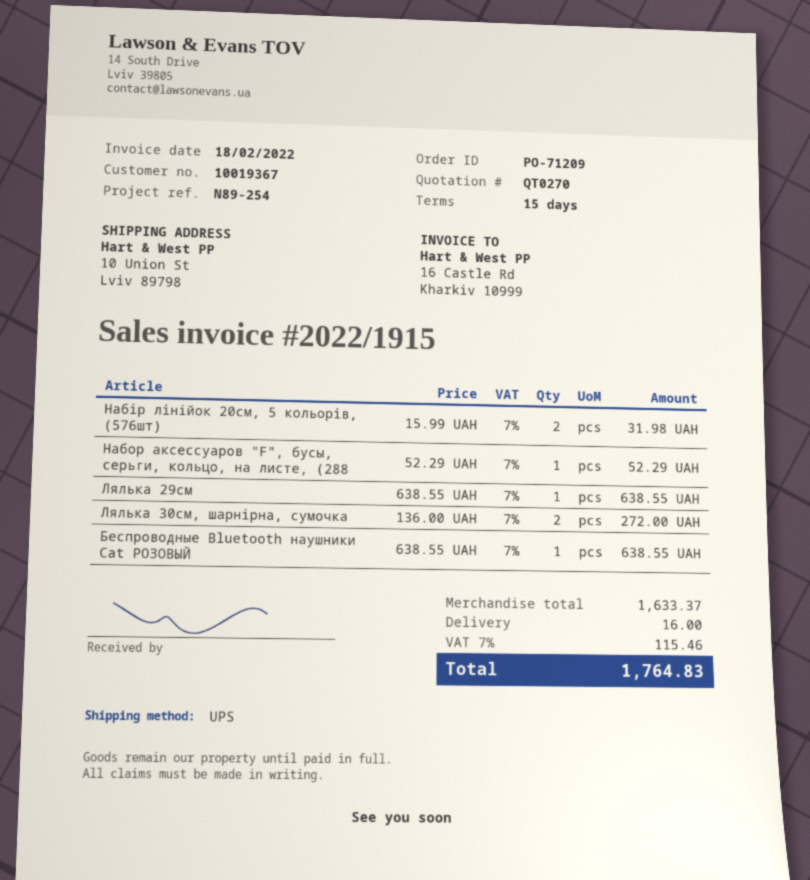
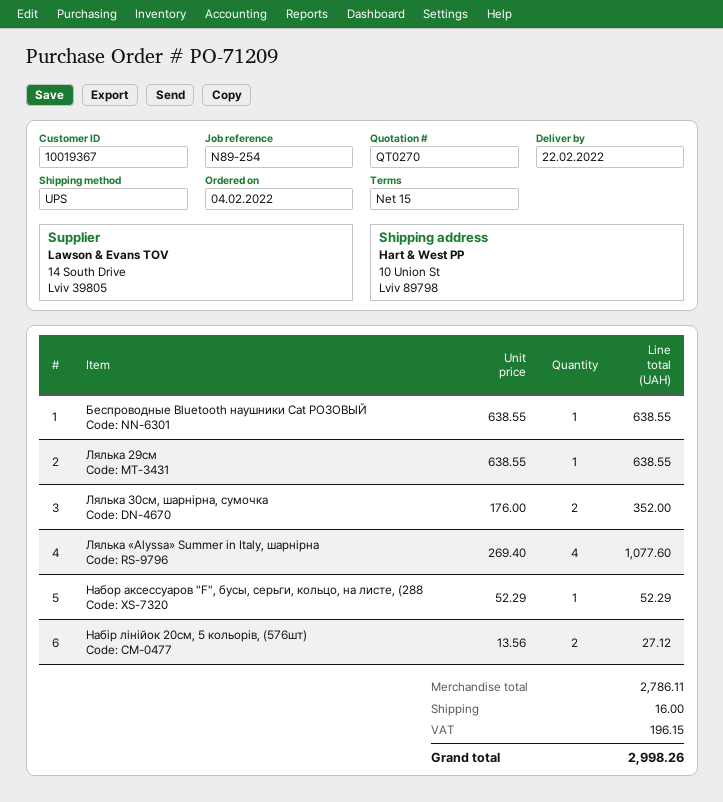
Набір лінійок 20см, 5 кольорів, (576шт): 2 x 15.99 = 31.98 -> 2 x 13.56 = 27.12
Лялька 30см, шарнірна, сумочка: 2 x 136.00 = 272.00 -> 2 x 176.00 = 352.00
Лялька «Alyssa» Summer in Italy, шарнірна: none -> 4 x 269.40 = 1077.60
subtotal: 1633.37 -> 2786.11
tax: 115.46 -> 196.15
total: 1764.83 -> 2998.26

